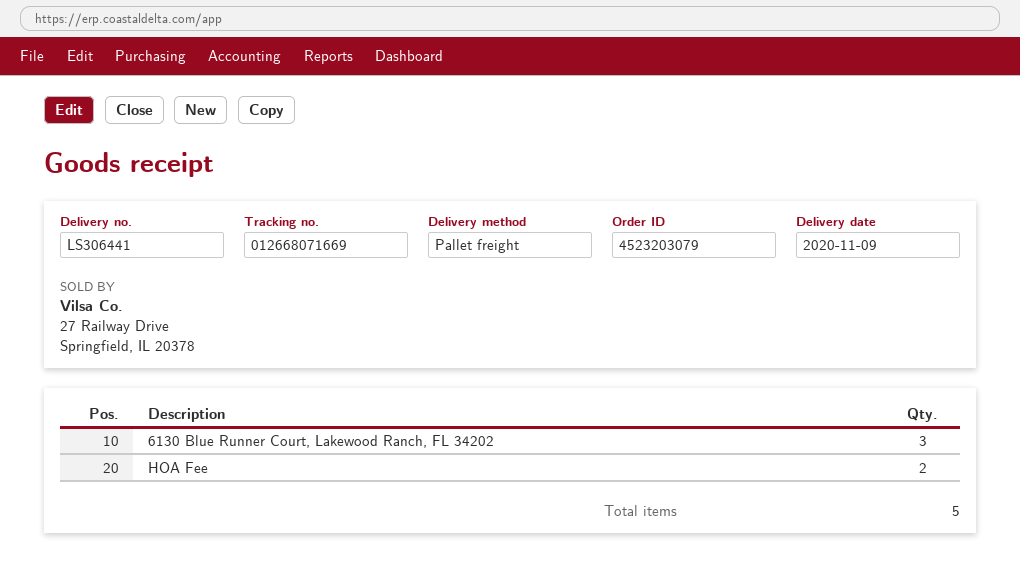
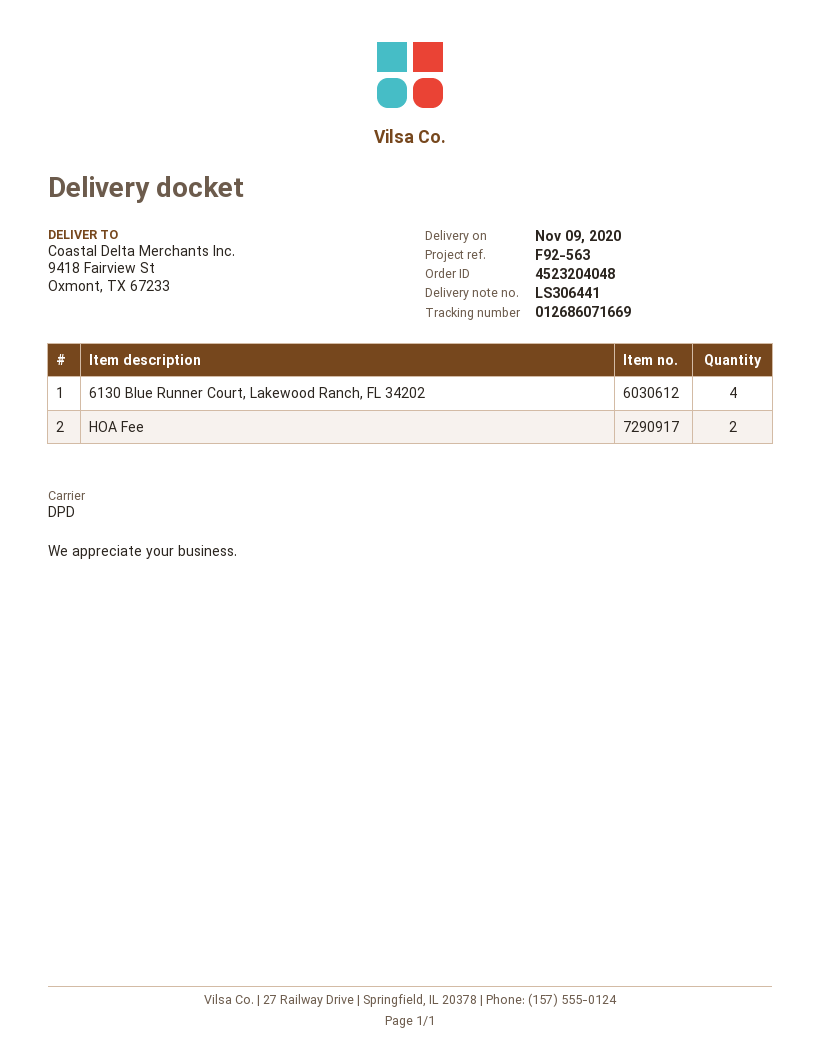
order number: 4523203079 -> 4523204048
shipping method: pallet freight -> DPD
tracking number: 012668071669 -> 012686071669
6130 Blue Runner Court, Lakewood Ranch, FL 34202: 3 -> 4

